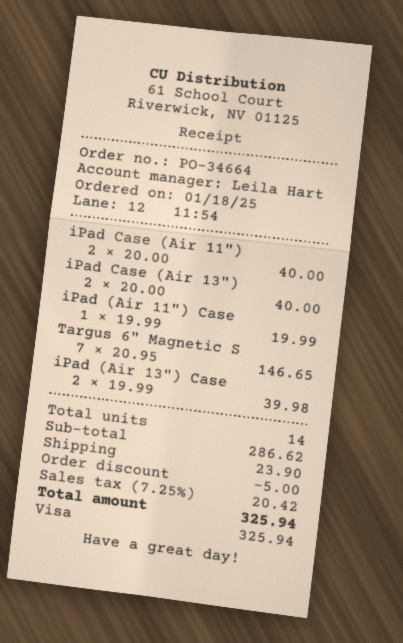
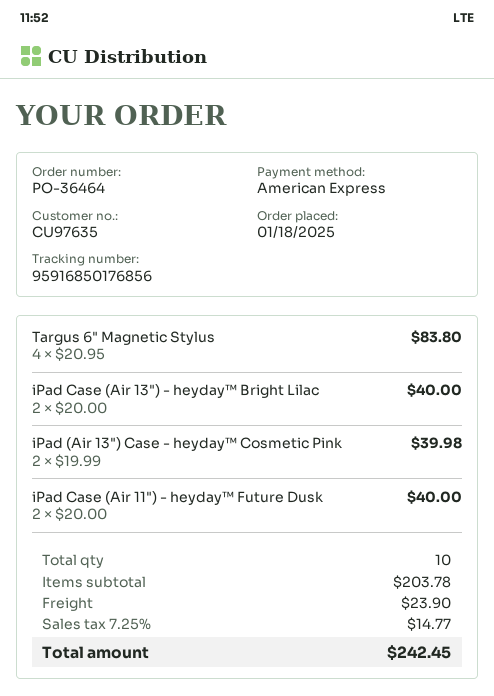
order number: PO-34664 -> PO-36464
payment method: Visa -> American Express
iPad (Air 11") Case: 1 x 19.99 = 19.99 -> none
Targus 6" Magnetic S: 7 x 20.95 = 146.65 -> 4 x 20.95 = 83.80
total quantity: 14 -> 10
subtotal: 286.62 -> 203.78
discount: 5.00 -> none
tax: 7.25% = 20.42 -> 7.25% = 14.77
total: 325.94 -> 242.45

